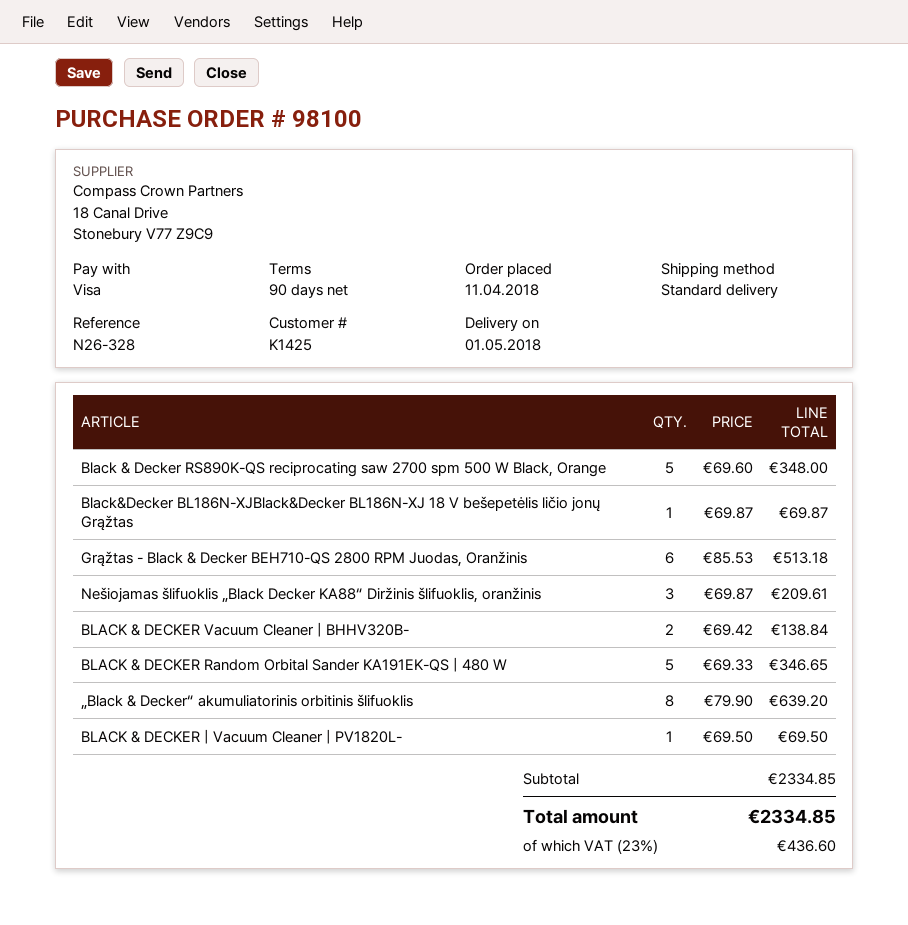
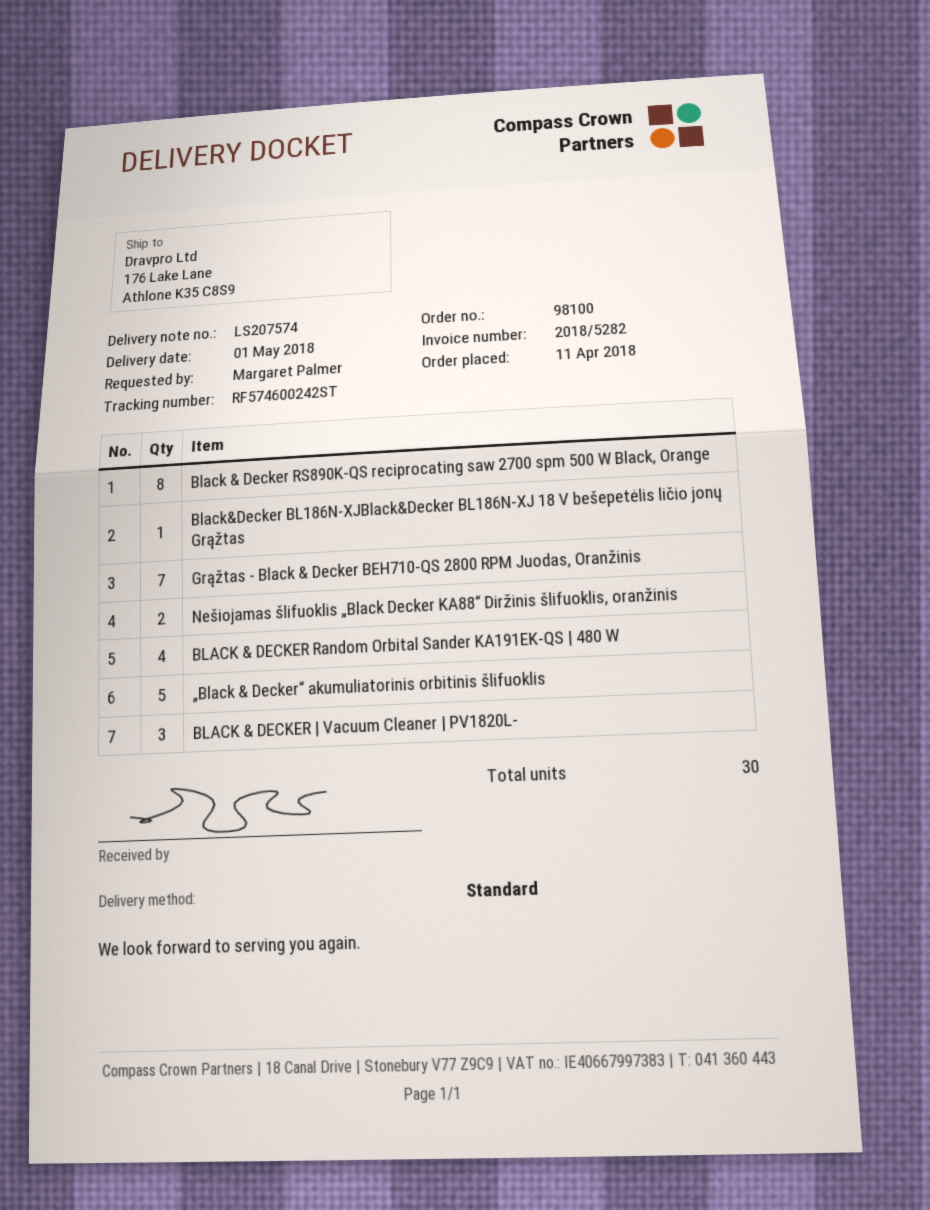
Black & Decker RS890K-QS reciprocating saw 2700 spm 500 W Black, Orange: 5 -> 8
Grąžtas - Black & Decker BEH710-QS 2800 RPM Juodas, Oranžinis: 6 -> 7
Nešiojamas šlifuoklis „Black Decker KA88“ Diržinis šlifuoklis, oranžinis: 3 -> 2
BLACK & DECKER Vacuum Cleaner | BHHV320B-: 2 -> none
BLACK & DECKER Random Orbital Sander KA191EK-QS | 480 W: 5 -> 4
„Black & Decker“ akumuliatorinis orbitinis šlifuoklis: 8 -> 5
BLACK & DECKER | Vacuum Cleaner | PV1820L-: 1 -> 3

